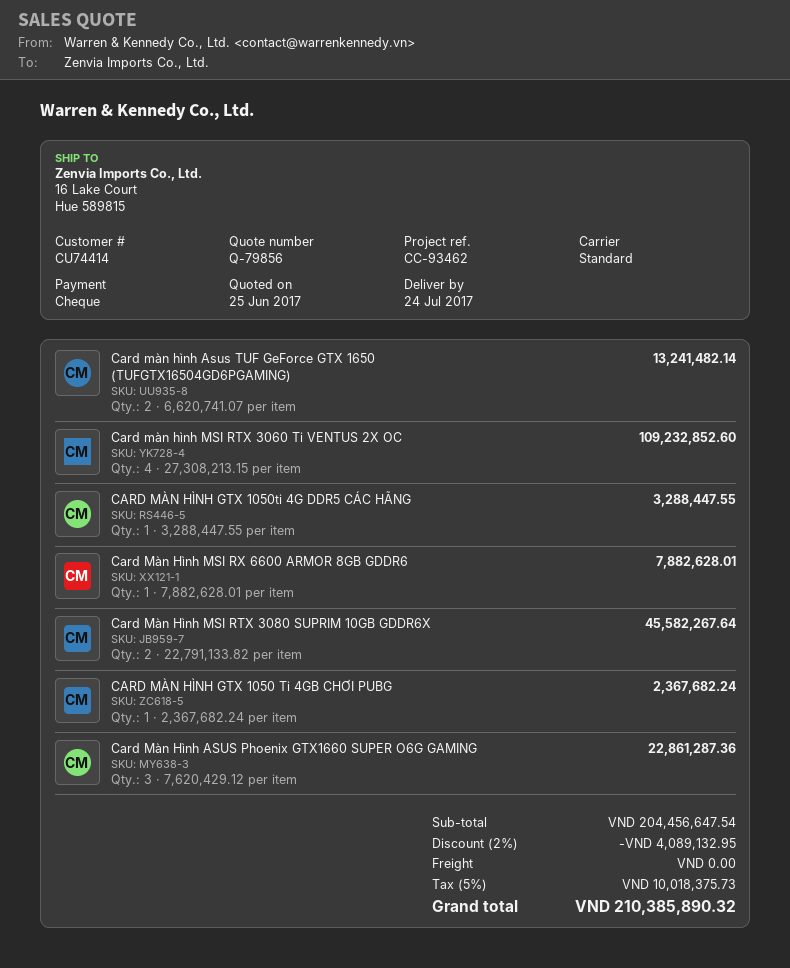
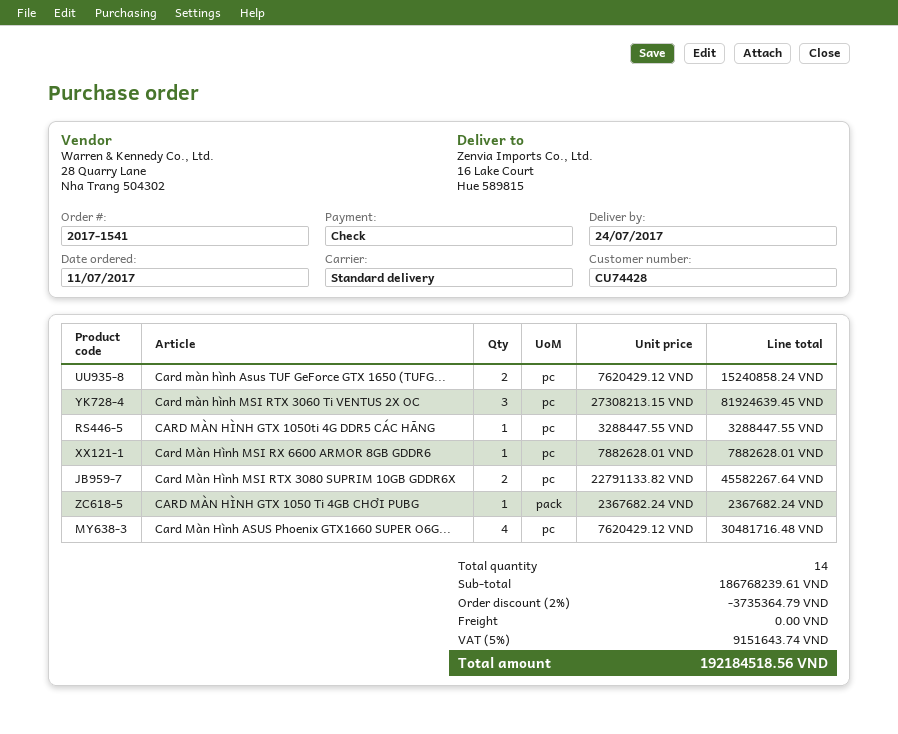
customer number: CU74414 -> CU74428
Card màn hình Asus TUF GeForce GTX 1650 (TUFGTX16504GD6PGAMING): 2 x 6620741.07 = 13241482.14 -> 2 x 7620429.12 = 15240858.24
Card màn hình MSI RTX 3060 Ti VENTUS 2X OC: 4 x 27308213.15 = 109232852.60 -> 3 x 27308213.15 = 81924639.45
Card Màn Hình ASUS Phoenix GTX1660 SUPER O6G GAMING: 3 x 7620429.12 = 22861287.36 -> 4 x 7620429.12 = 30481716.48
subtotal: 204456647.54 -> 186768239.61
discount: 2% = 4089132.95 -> 2% = 3735364.79
tax: 5% = 10018375.73 -> 5% = 9151643.74
total: 210385890.32 -> 192184518.56

